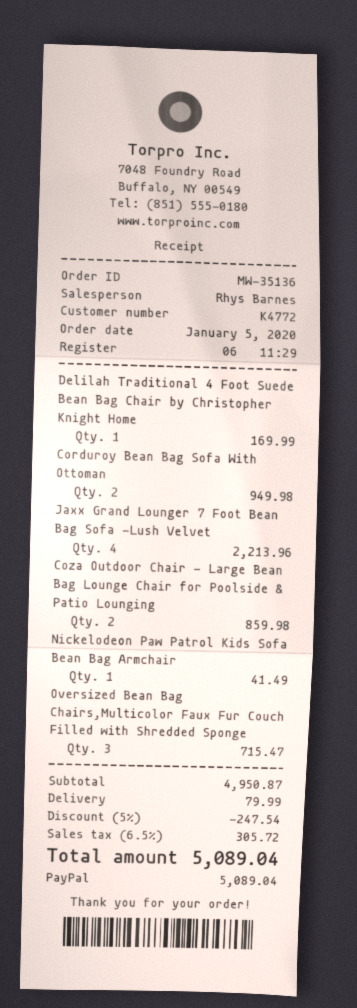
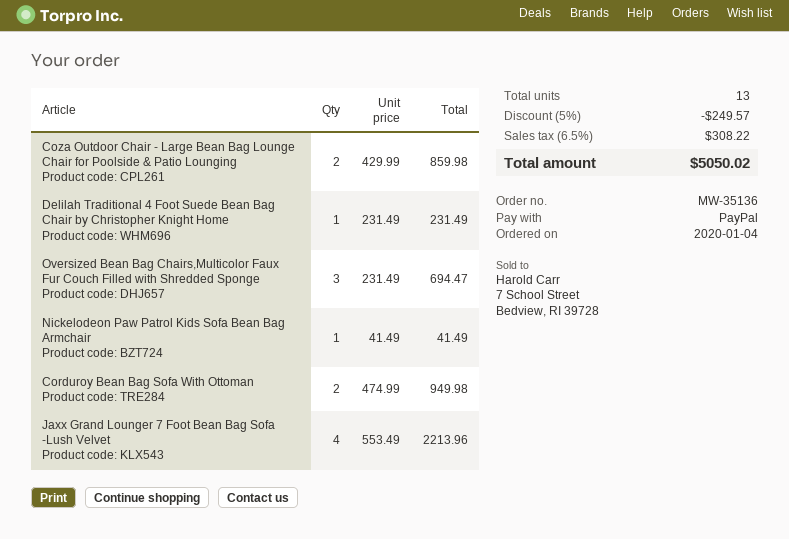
order date: 2020-01-05 -> 2020-01-04
Delilah Traditional 4 Foot Suede Bean Bag Chair by Christopher Knight Home: 1 for 169.99 -> 1 for 231.49
Oversized Bean Bag Chairs,Multicolor Faux Fur Couch Filled with Shredded Sponge: 3 for 715.47 -> 3 for 694.47
discount: 5% = 247.54 -> 5% = 249.57
shipping: 79.99 -> none
tax: 6.5% = 305.72 -> 6.5% = 308.22
total: 5089.04 -> 5050.02

